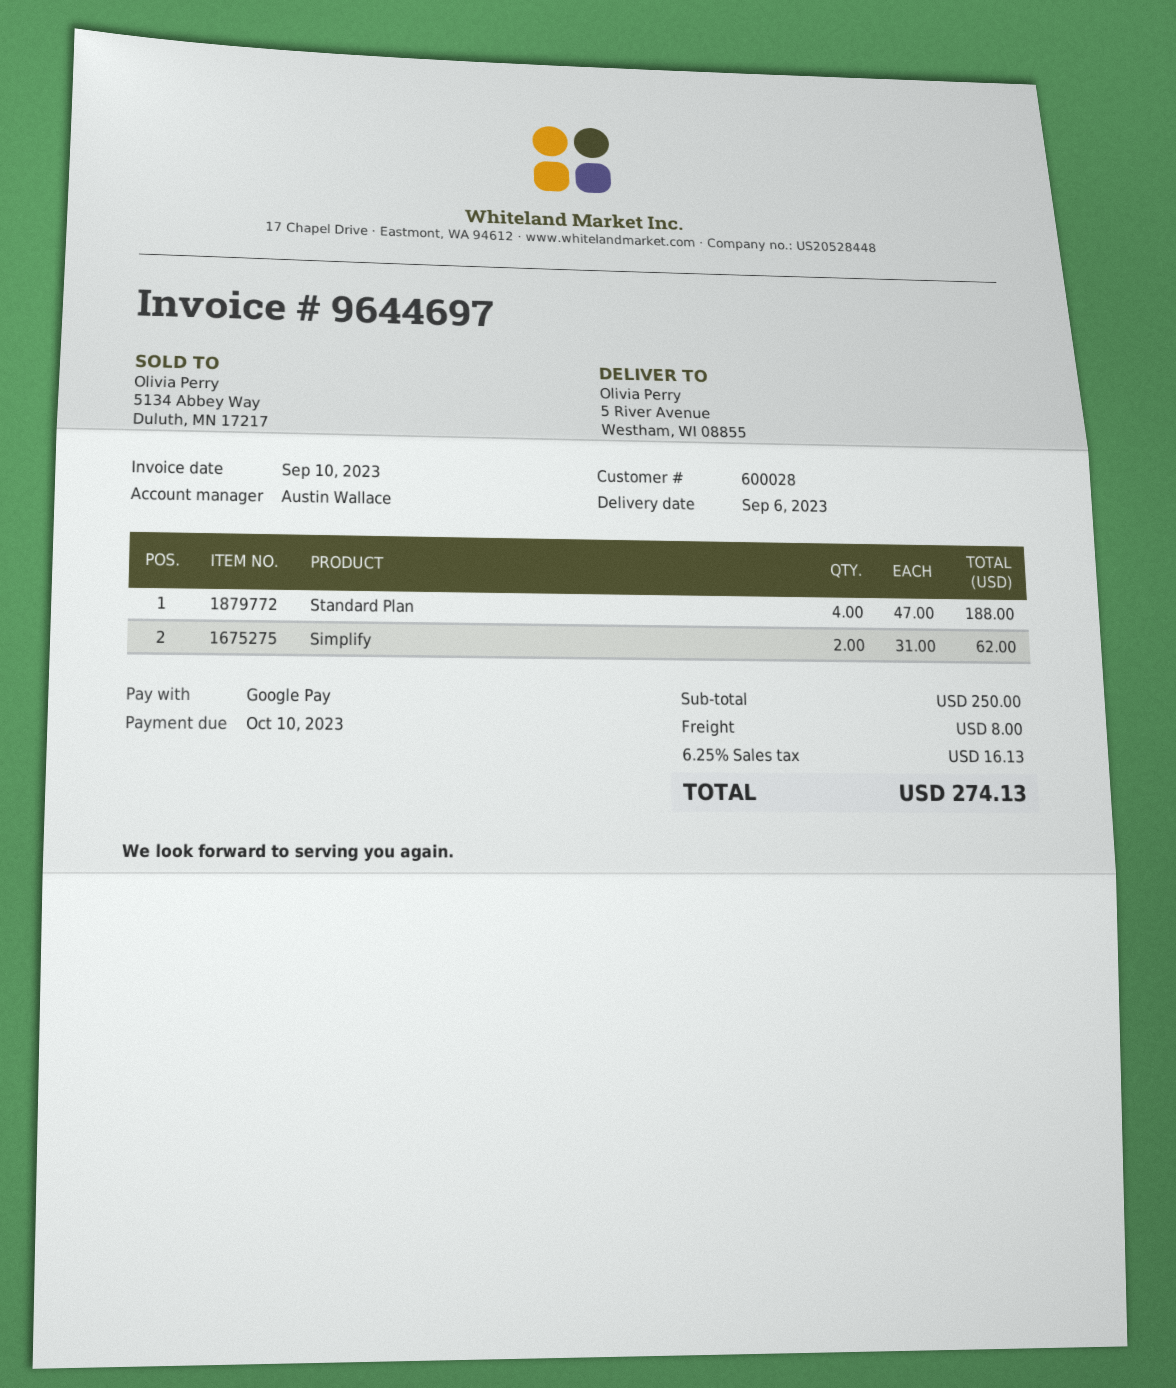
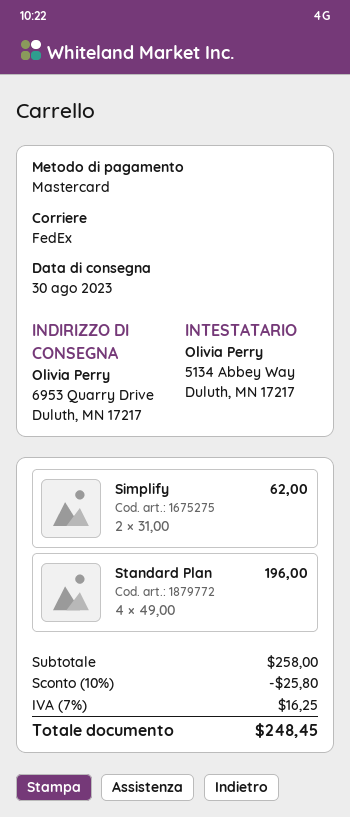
delivery date: 2023-09-06 -> 2023-08-30
payment method: Google Pay -> Mastercard
ship to: 5 River Avenue, Westham, WI 08855 -> 6953 Quarry Drive, Duluth, MN 17217
Standard Plan: 4 x 47.00 = 188.00 -> 4 x 49.00 = 196.00
subtotal: 250.00 -> 258.00
discount: none -> 10% = 25.80
shipping: 8.00 -> none
tax: 6.25% = 16.13 -> 7% = 16.25
total: 274.13 -> 248.45

